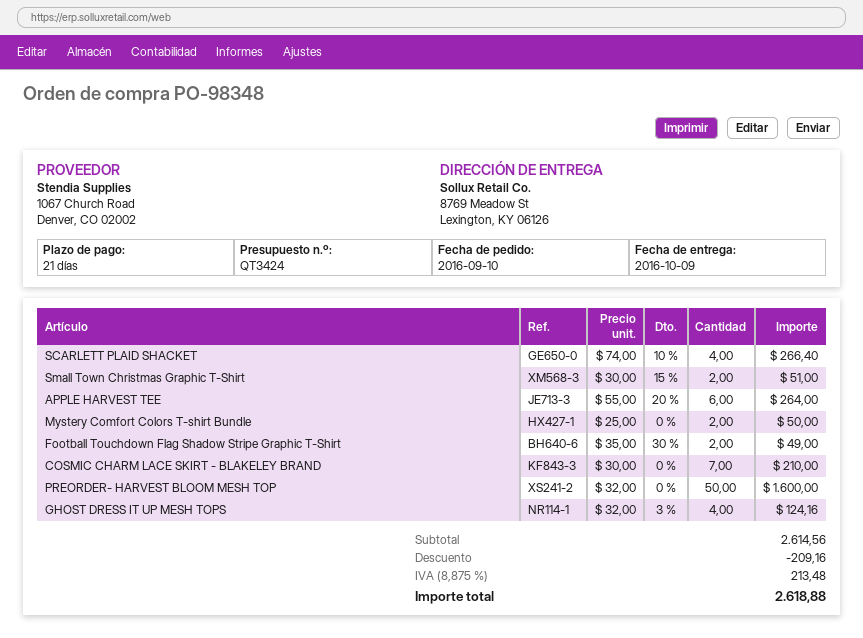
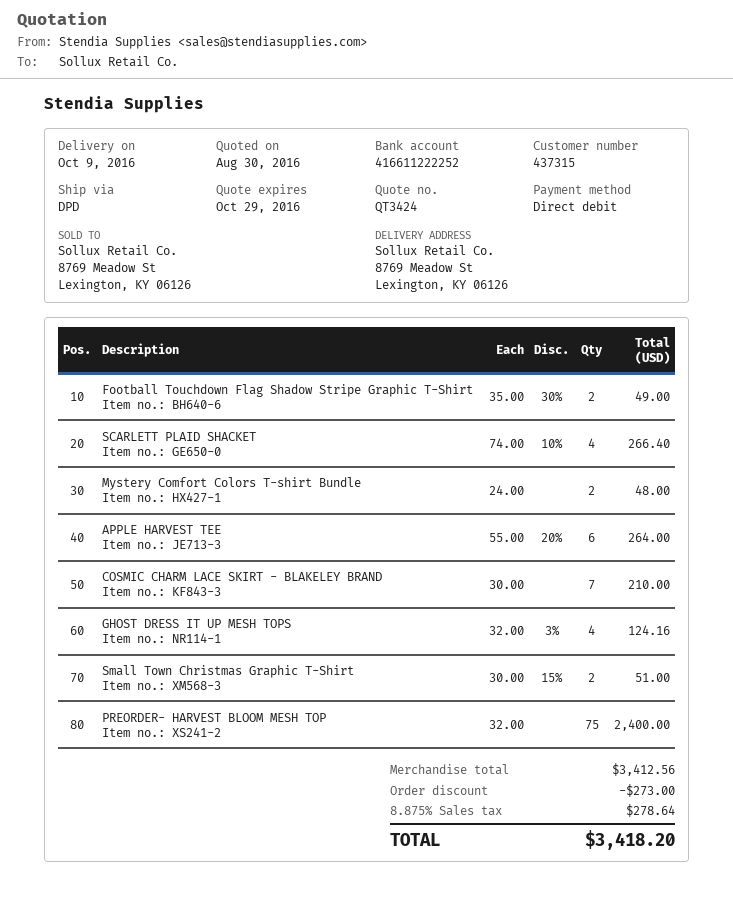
Mystery Comfort Colors T-shirt Bundle: 2 x 25.00 = 50.00 -> 2 x 24.00 = 48.00
PREORDER- HARVEST BLOOM MESH TOP: 50 x 32.00 = 1600.00 -> 75 x 32.00 = 2400.00
subtotal: 2614.56 -> 3412.56
discount: 209.16 -> 273.00
tax: 8.875% = 213.48 -> 8.875% = 278.64
total: 2618.88 -> 3418.20

